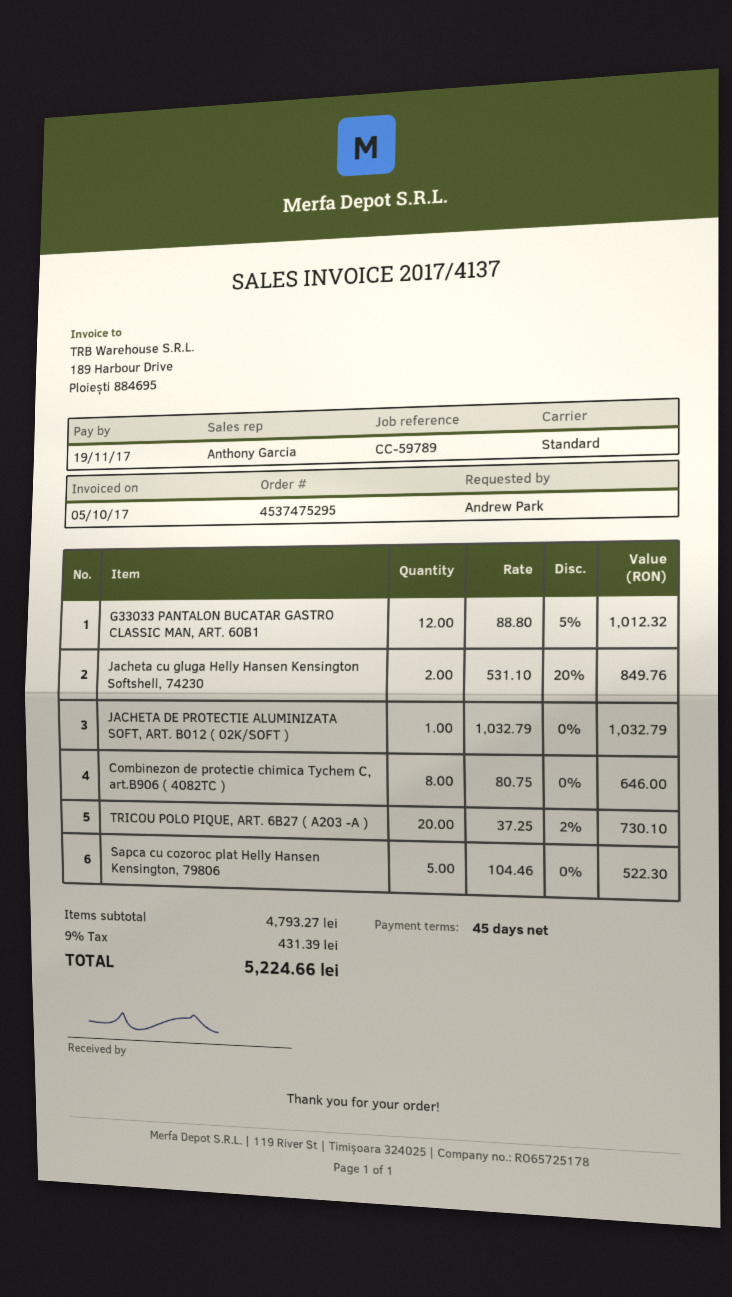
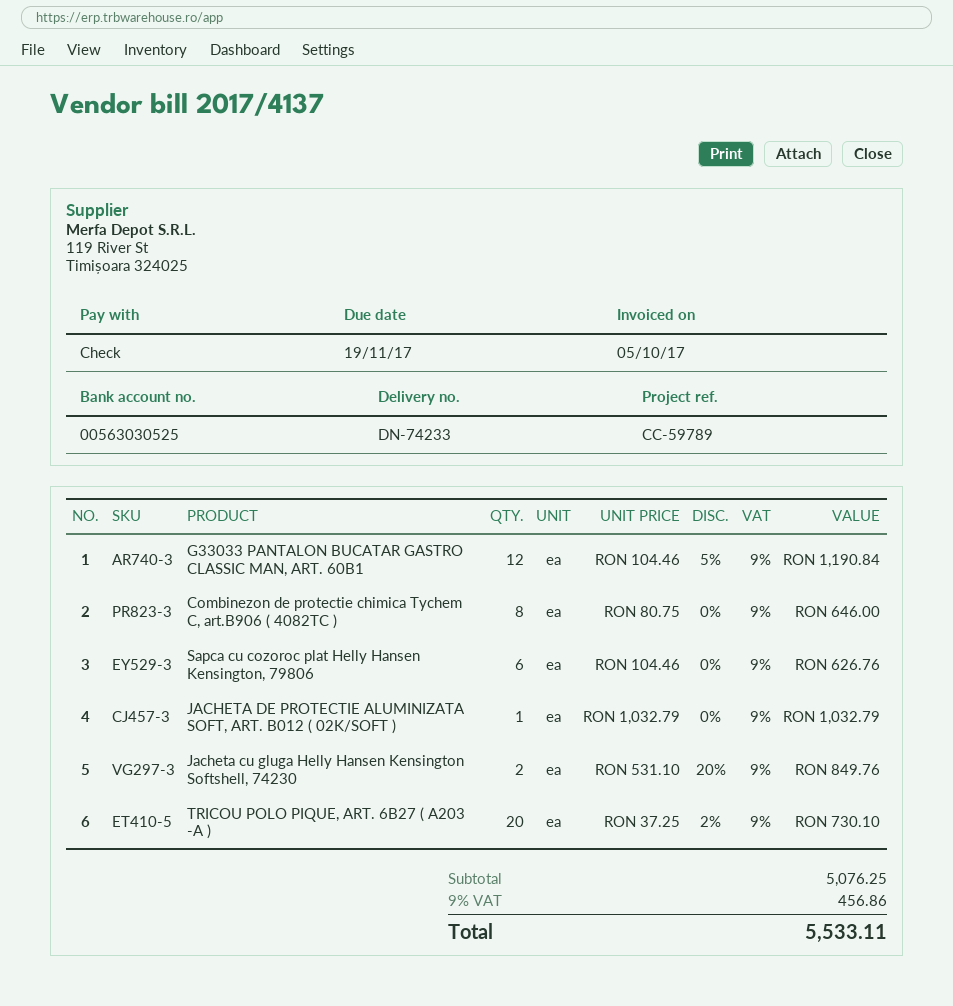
G33033 PANTALON BUCATAR GASTRO CLASSIC MAN, ART. 60B1: 12 x 88.80 - 5% = 1012.32 -> 12 x 104.46 - 5% = 1190.84
Sapca cu cozoroc plat Helly Hansen Kensington, 79806: 5 x 104.46 = 522.30 -> 6 x 104.46 = 626.76
subtotal: 4793.27 -> 5076.25
tax: 9% = 431.39 -> 9% = 456.86
total: 5224.66 -> 5533.11

